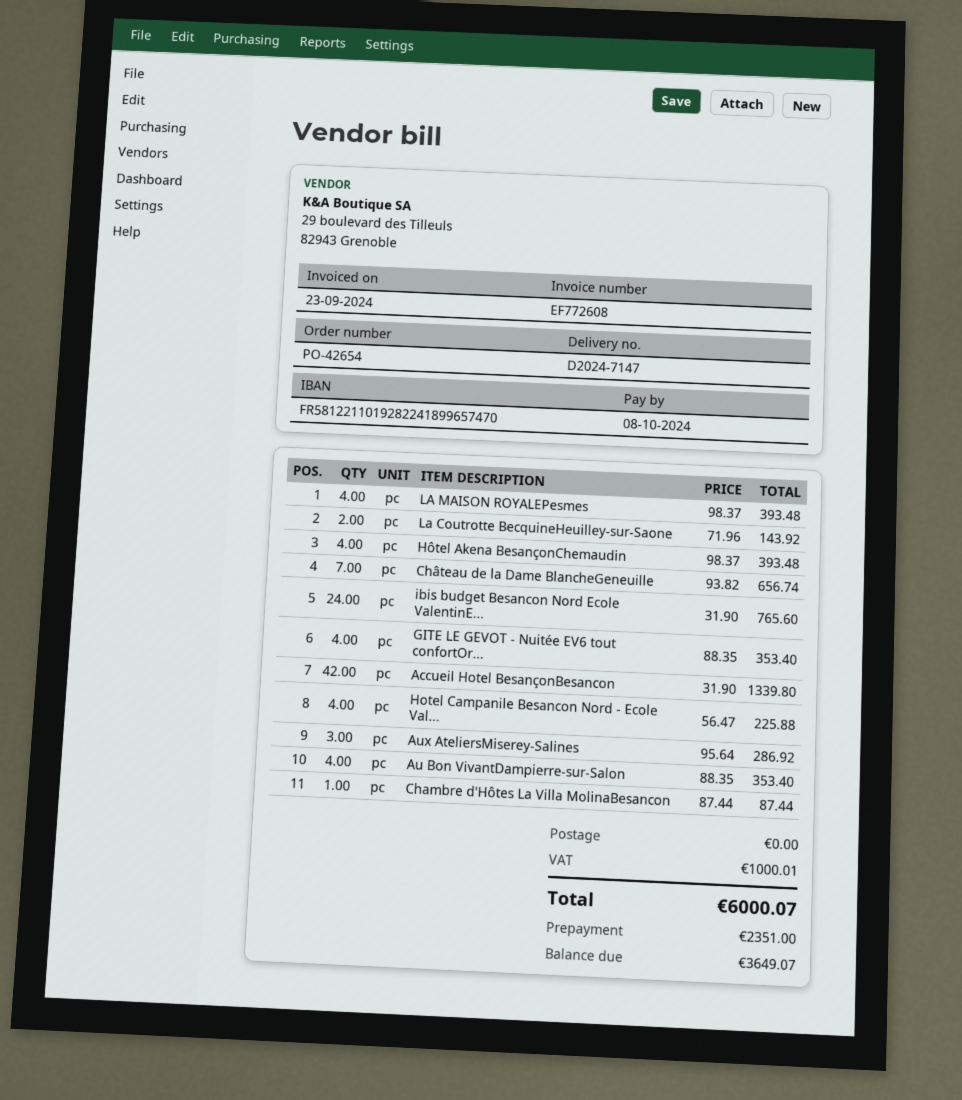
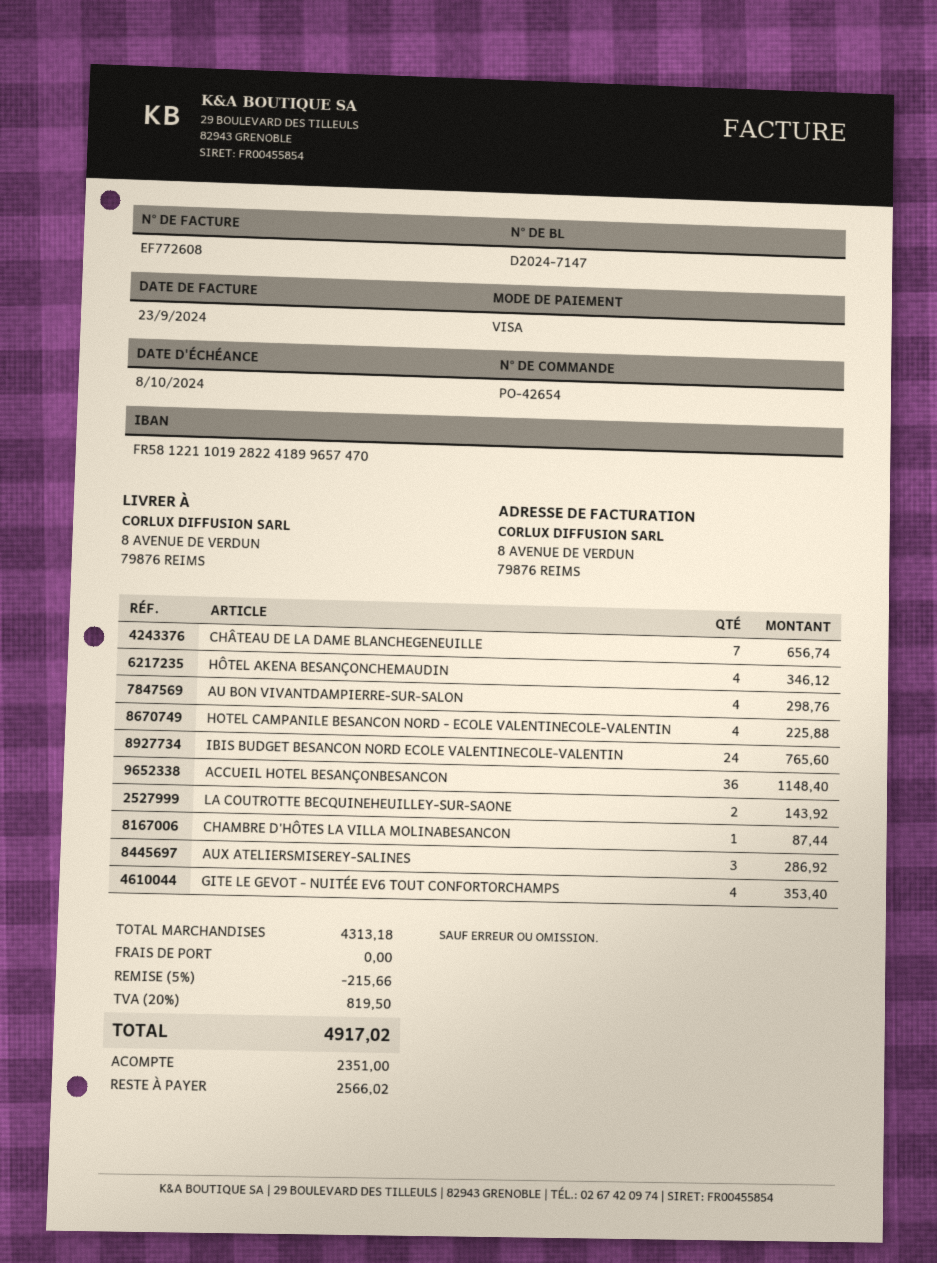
LA MAISON ROYALEPesmes: 4 for 393.48 -> none
Hôtel Akena BesançonChemaudin: 4 for 393.48 -> 4 for 346.12
Accueil Hotel BesançonBesancon: 42 for 1339.80 -> 36 for 1148.40
Au Bon VivantDampierre-sur-Salon: 4 for 353.40 -> 4 for 298.76
discount: none -> 5% = 215.66
tax: 1000.01 -> 819.50
total: 6000.07 -> 4917.02
balance: 3649.07 -> 2566.02

